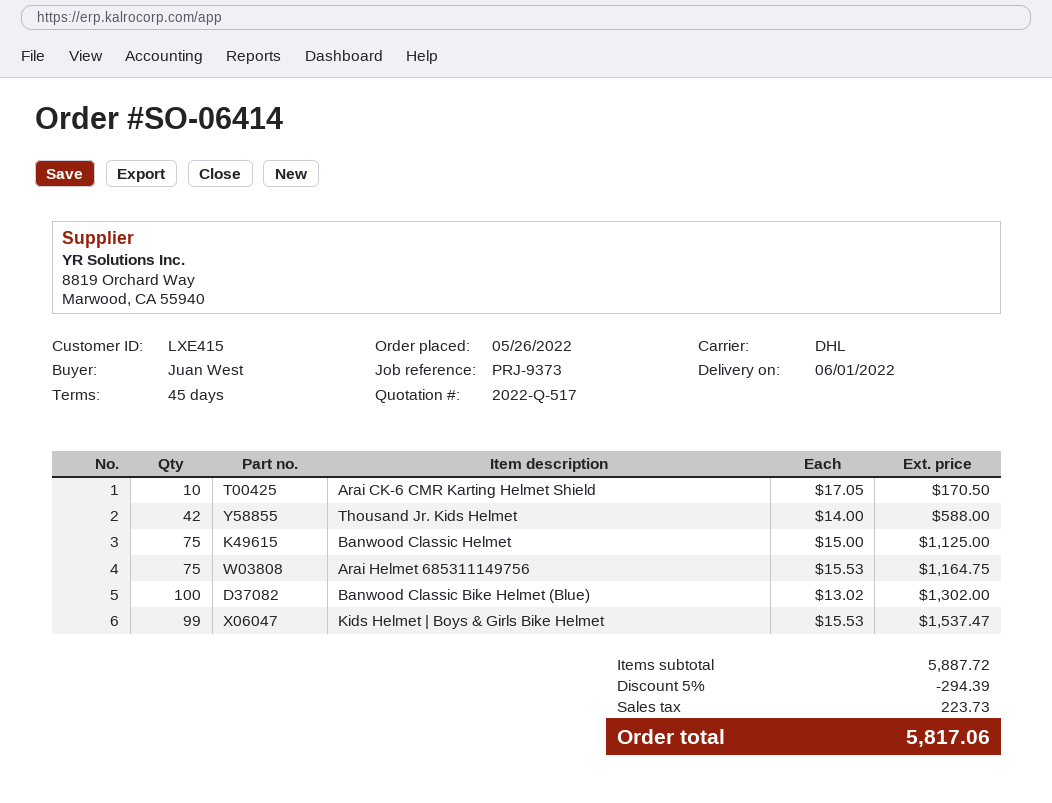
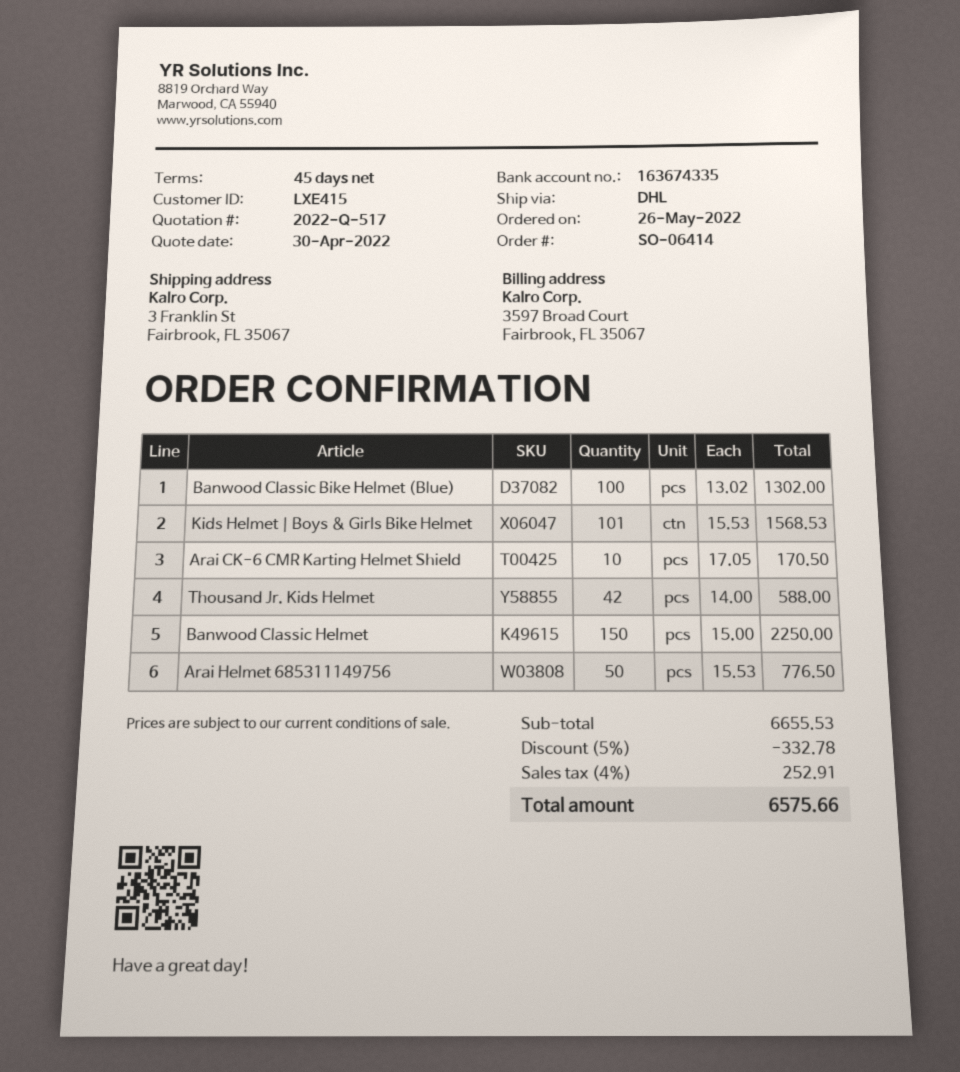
Banwood Classic Helmet: 75 x 15.00 = 1125.00 -> 150 x 15.00 = 2250.00
Arai Helmet 685311149756: 75 x 15.53 = 1164.75 -> 50 x 15.53 = 776.50
Kids Helmet | Boys & Girls Bike Helmet: 99 x 15.53 = 1537.47 -> 101 x 15.53 = 1568.53
subtotal: 5887.72 -> 6655.53
discount: 5% = 294.39 -> 5% = 332.78
tax: 223.73 -> 252.91
total: 5817.06 -> 6575.66

